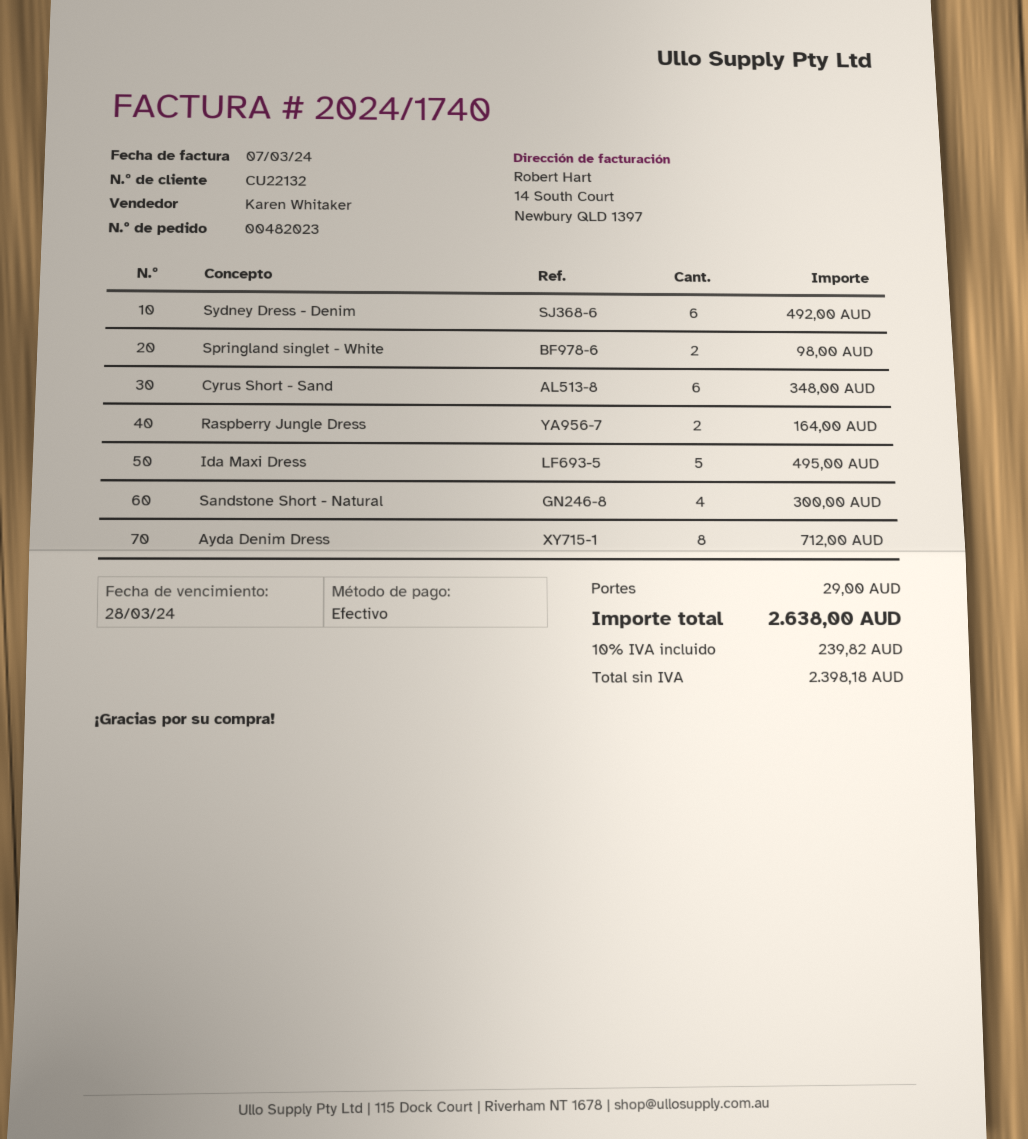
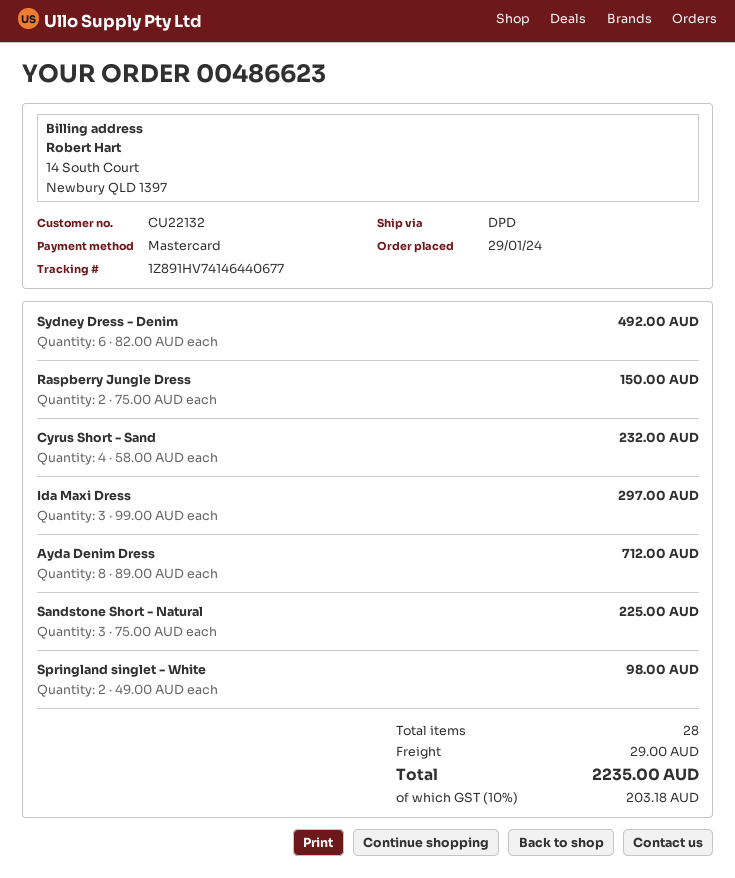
order number: 00482023 -> 00486623
payment method: cash -> Mastercard
Cyrus Short - Sand: 6 for 348.00 -> 4 for 232.00
Raspberry Jungle Dress: 2 for 164.00 -> 2 for 150.00
Ida Maxi Dress: 5 for 495.00 -> 3 for 297.00
Sandstone Short - Natural: 4 for 300.00 -> 3 for 225.00
tax: 10% = 239.82 -> 10% = 203.18
total: 2638.00 -> 2235.00

